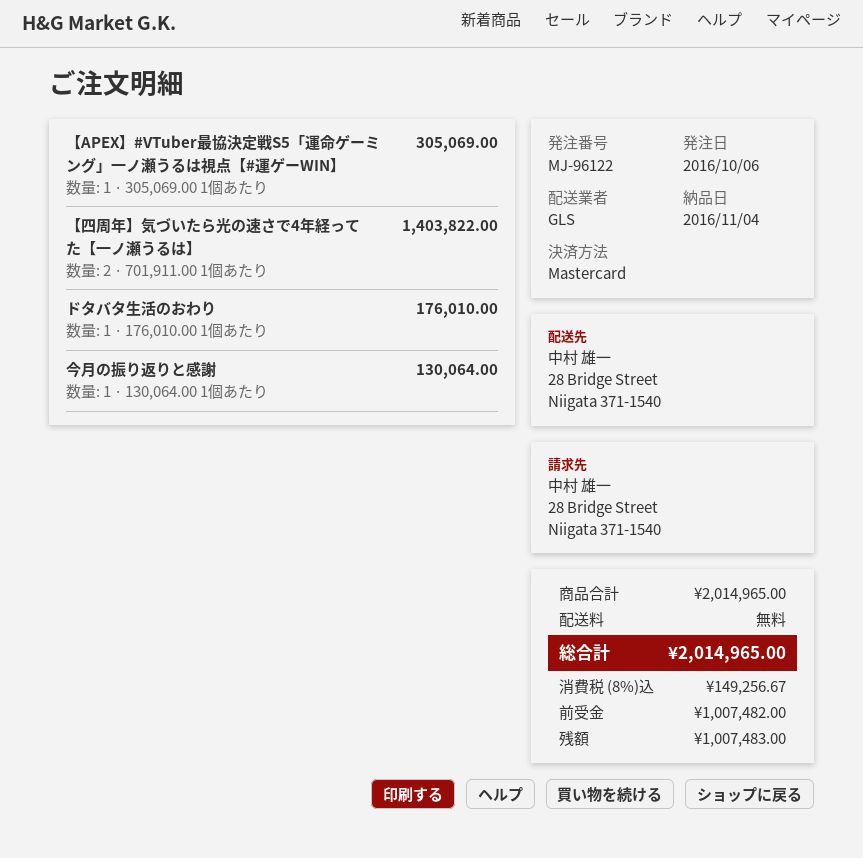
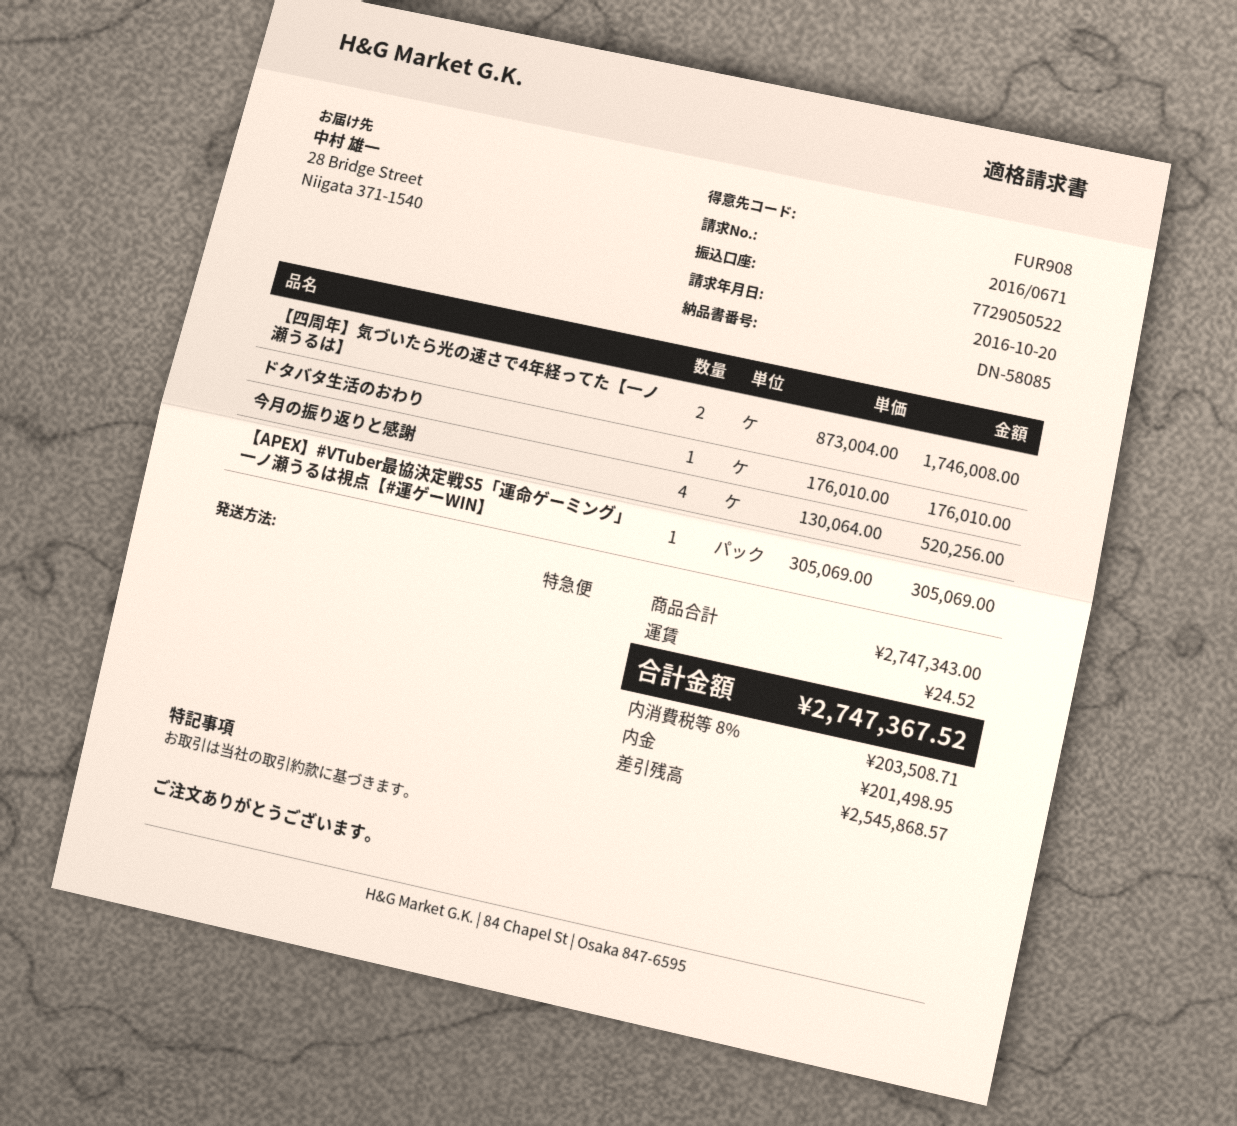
shipping method: GLS -> express
【四周年】気づいたら光の速さで4年経ってた【一ノ瀬うるは】: 2 x 701911.00 = 1403822.00 -> 2 x 873004.00 = 1746008.00
今月の振り返りと感謝: 1 x 130064.00 = 130064.00 -> 4 x 130064.00 = 520256.00
subtotal: 2014965.00 -> 2747343.00
shipping: 0.00 -> 24.52
tax: 8% = 149256.67 -> 8% = 203508.71
total: 2014965.00 -> 2747367.52
deposit: 1007482.00 -> 201498.95
balance: 1007483.00 -> 2545868.57

